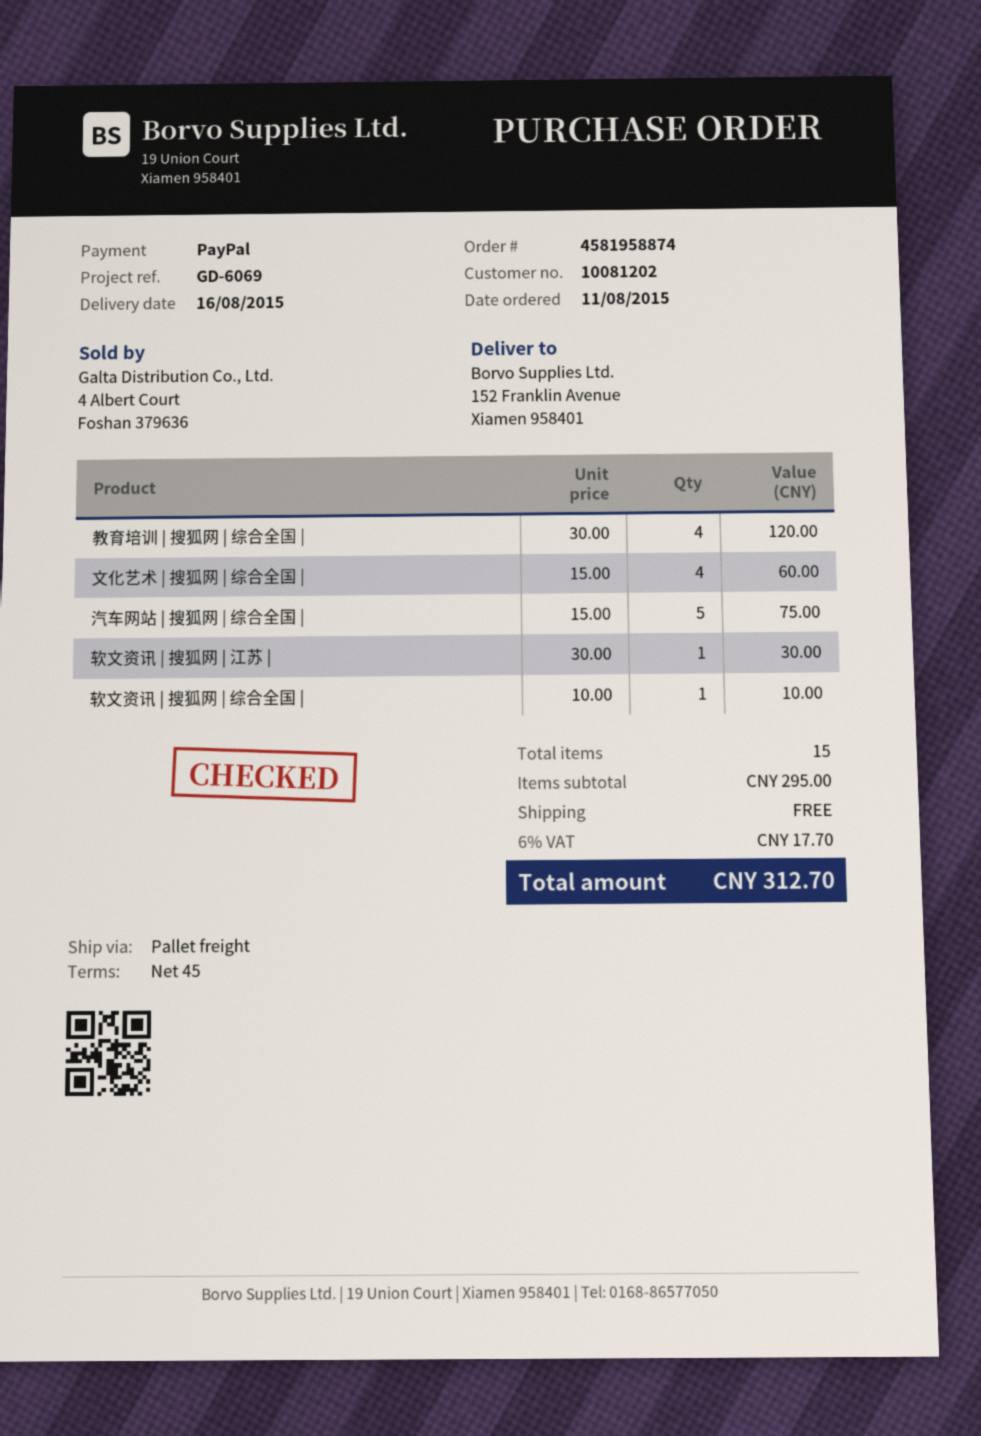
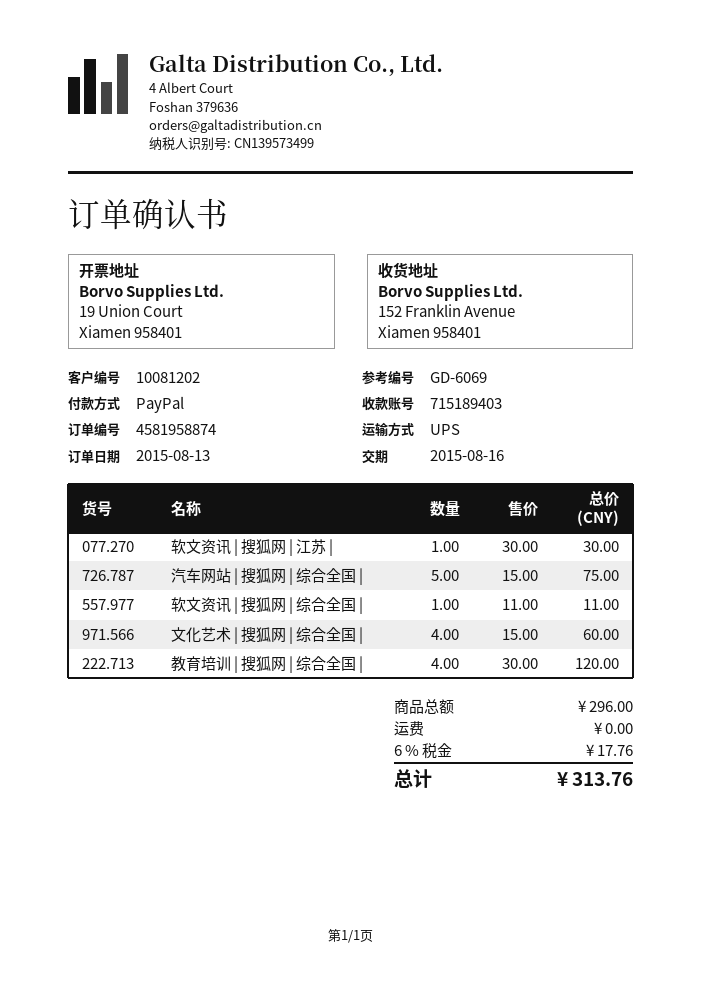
order date: 2015-08-11 -> 2015-08-13
shipping method: pallet freight -> UPS
软文资讯 | 搜狐网 | 综合全国 |: 1 x 10.00 = 10.00 -> 1 x 11.00 = 11.00
subtotal: 295.00 -> 296.00
tax: 6% = 17.70 -> 6% = 17.76
total: 312.70 -> 313.76

